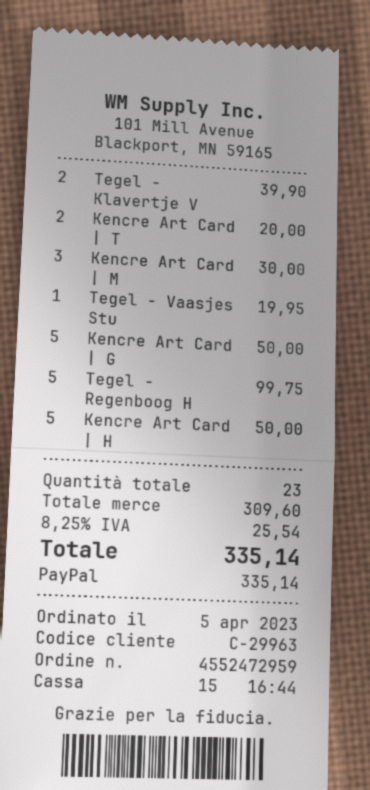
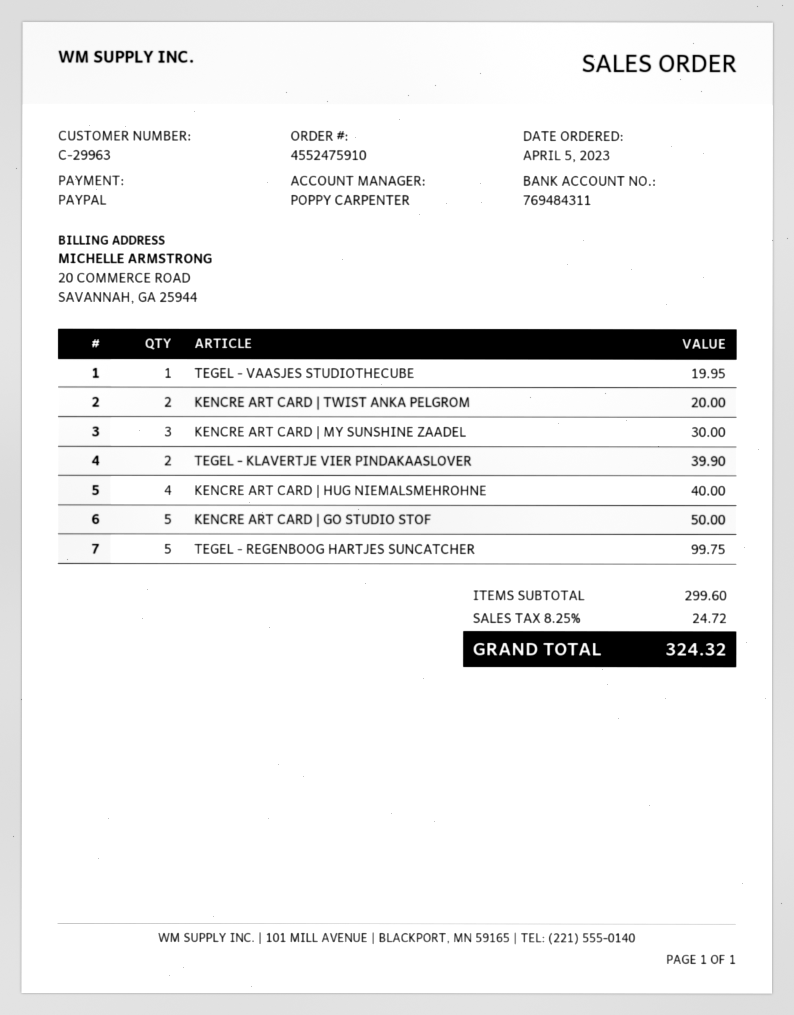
order number: 4552472959 -> 4552475910
Kencre Art Card | H: 5 for 50.00 -> 4 for 40.00
subtotal: 309.60 -> 299.60
tax: 8.25% = 25.54 -> 8.25% = 24.72
total: 335.14 -> 324.32

